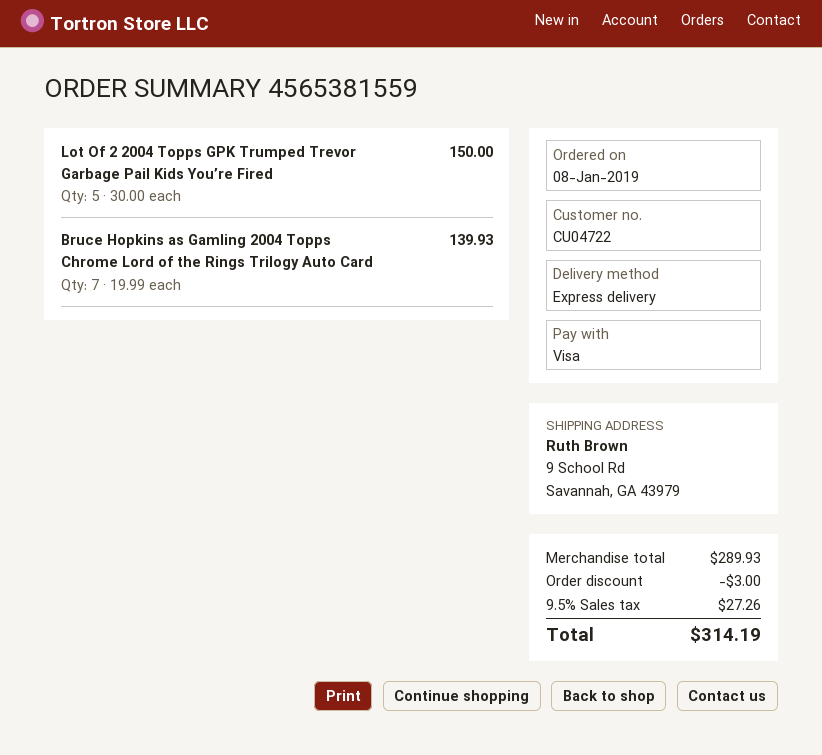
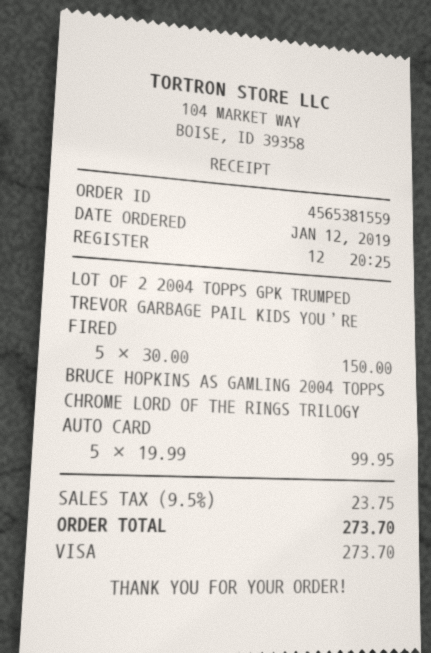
order date: 2019-01-08 -> 2019-01-12
Bruce Hopkins as Gamling 2004 Topps Chrome Lord of the Rings Trilogy Auto Card: 7 x 19.99 = 139.93 -> 5 x 19.99 = 99.95
discount: 3.00 -> none
tax: 9.5% = 27.26 -> 9.5% = 23.75
total: 314.19 -> 273.70

